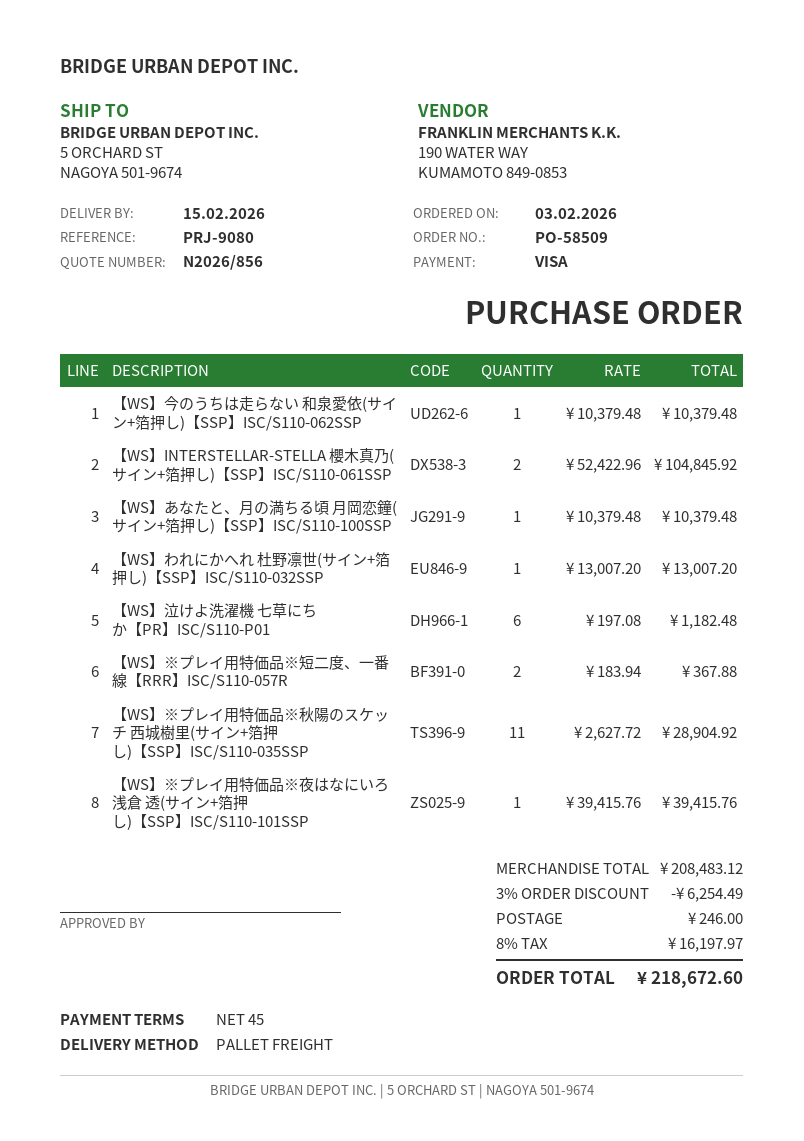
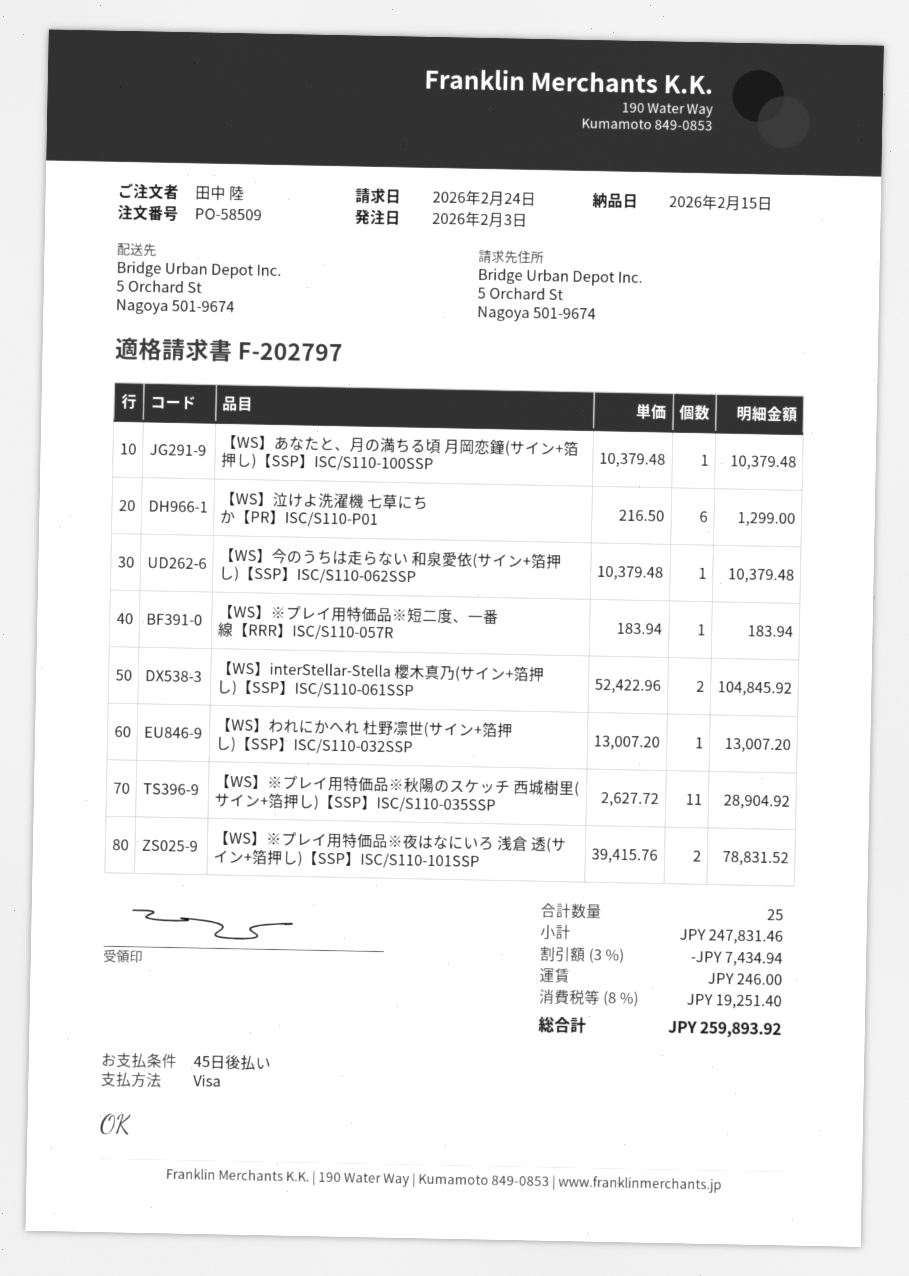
【WS】泣けよ洗濯機 七草にちか【PR】ISC/S110-P01: 6 x 197.08 = 1182.48 -> 6 x 216.50 = 1299.00
【WS】※プレイ用特価品※短二度、一番線【RRR】ISC/S110-057R: 2 x 183.94 = 367.88 -> 1 x 183.94 = 183.94
【WS】※プレイ用特価品※夜はなにいろ 浅倉 透(サイン+箔押し)【SSP】ISC/S110-101SSP: 1 x 39415.76 = 39415.76 -> 2 x 39415.76 = 78831.52
subtotal: 208483.12 -> 247831.46
discount: 3% = 6254.49 -> 3% = 7434.94
tax: 8% = 16197.97 -> 8% = 19251.40
total: 218672.60 -> 259893.92

